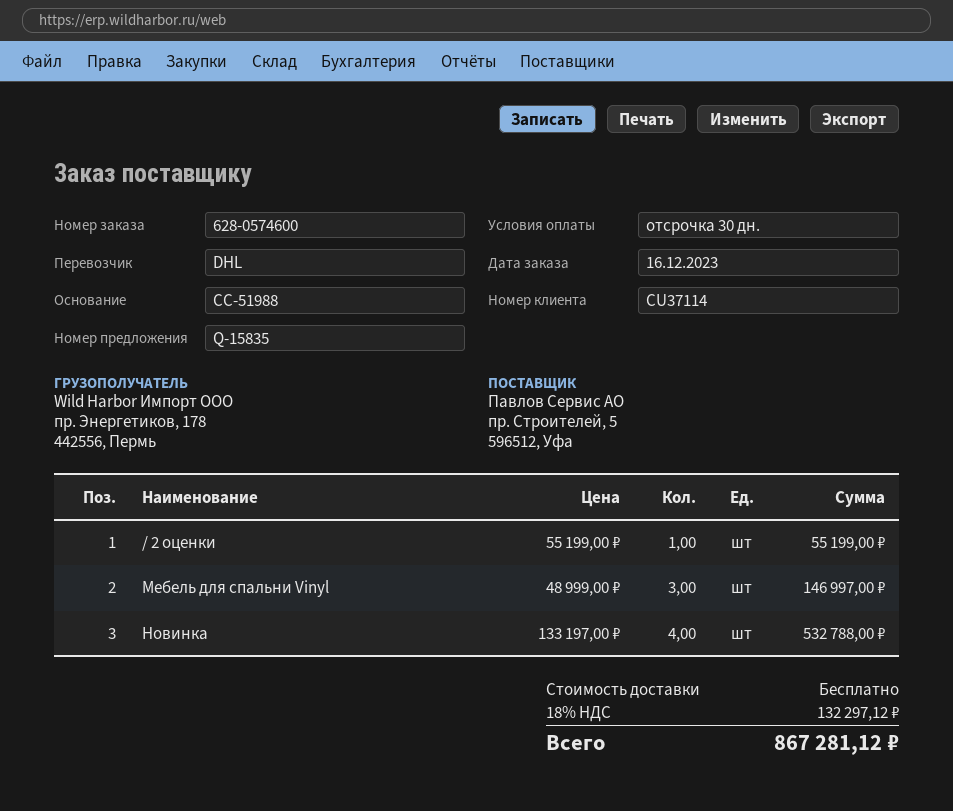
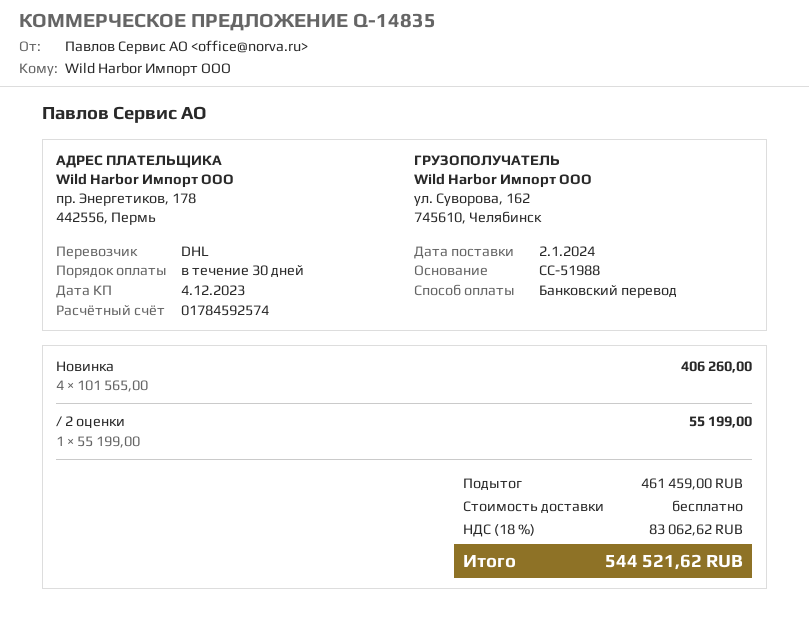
quote number: Q-15835 -> Q-14835
ship to: пр. Энергетиков, 178, 442556, Пермь -> ул. Суворова, 162, 745610, Челябинск
Мебель для спальни Vinyl: 3 x 48999.00 = 146997.00 -> none
Новинка: 4 x 133197.00 = 532788.00 -> 4 x 101565.00 = 406260.00
tax: 18% = 132297.12 -> 18% = 83062.62
total: 867281.12 -> 544521.62

